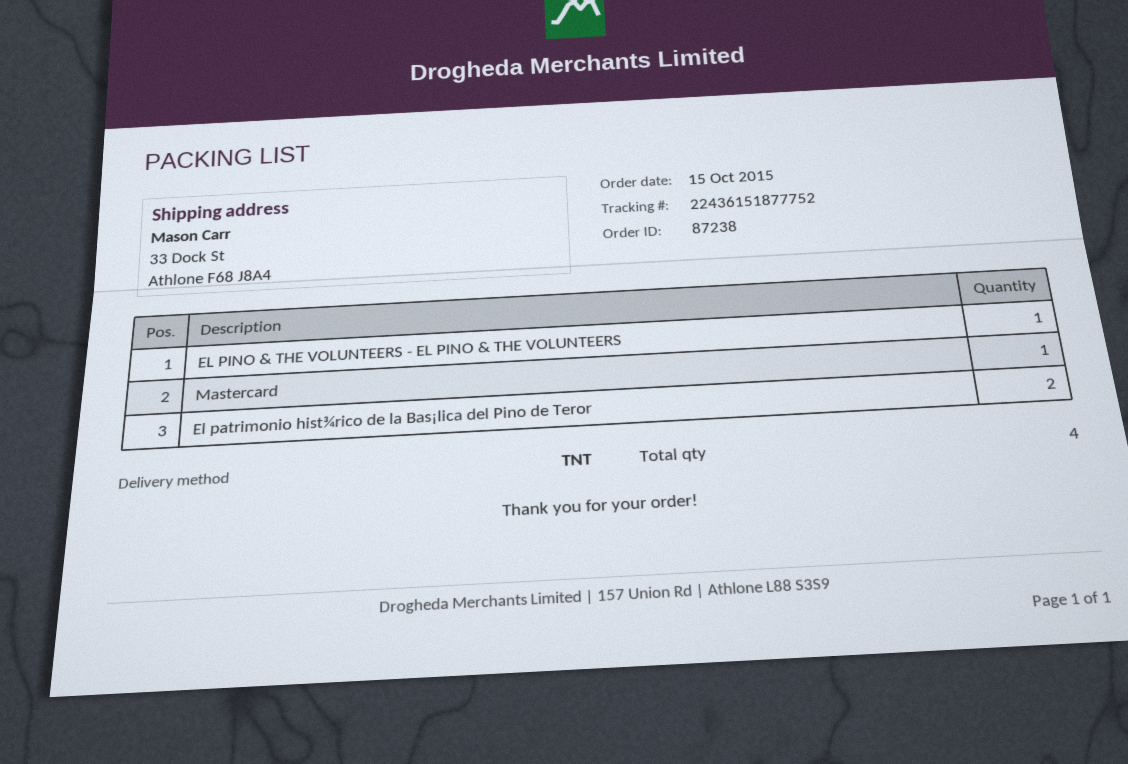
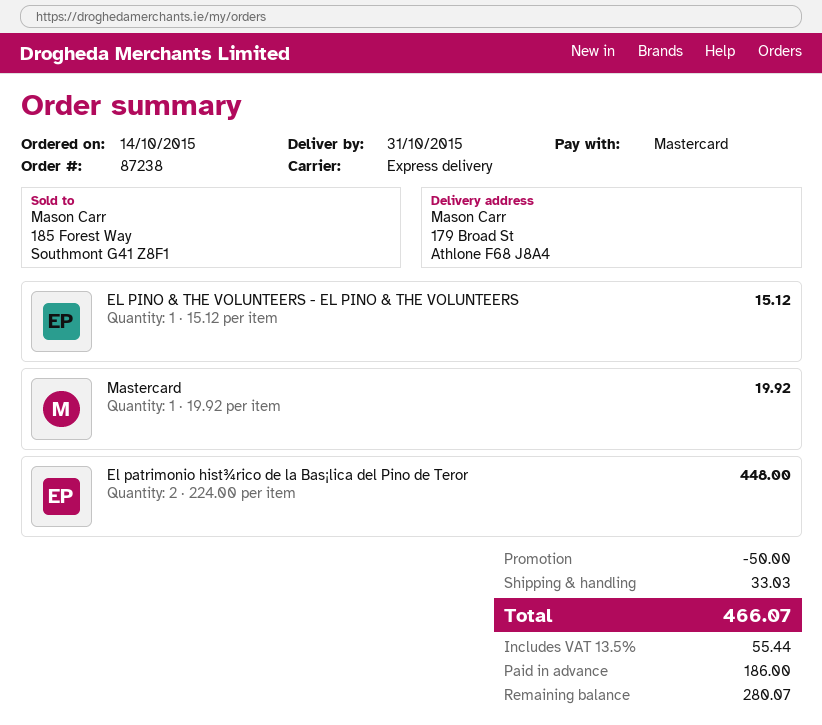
order date: 2015-10-15 -> 2015-10-14
shipping method: TNT -> express
ship to: 33 Dock St, Athlone F68 J8A4 -> 179 Broad St, Athlone F68 J8A4

